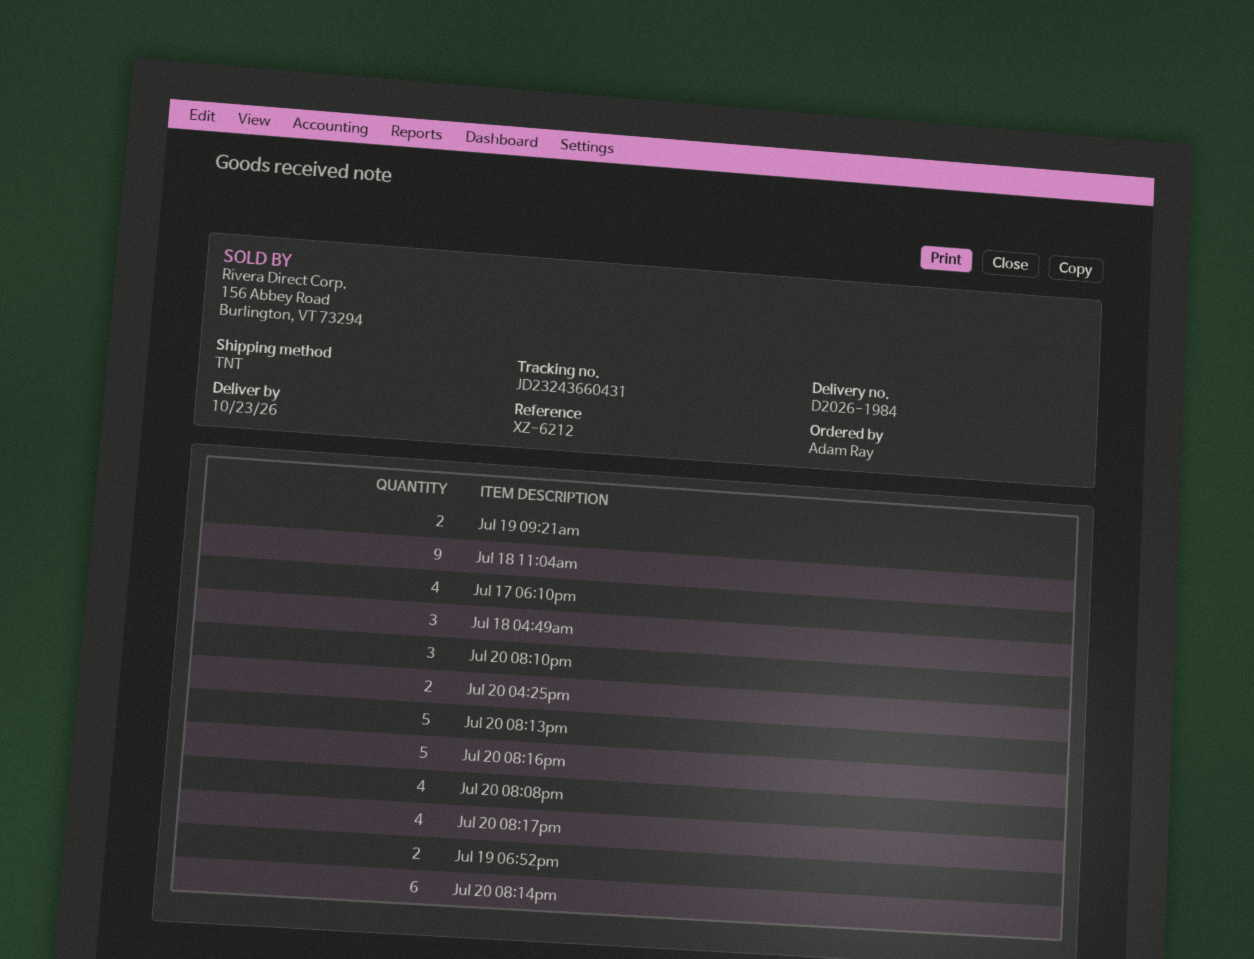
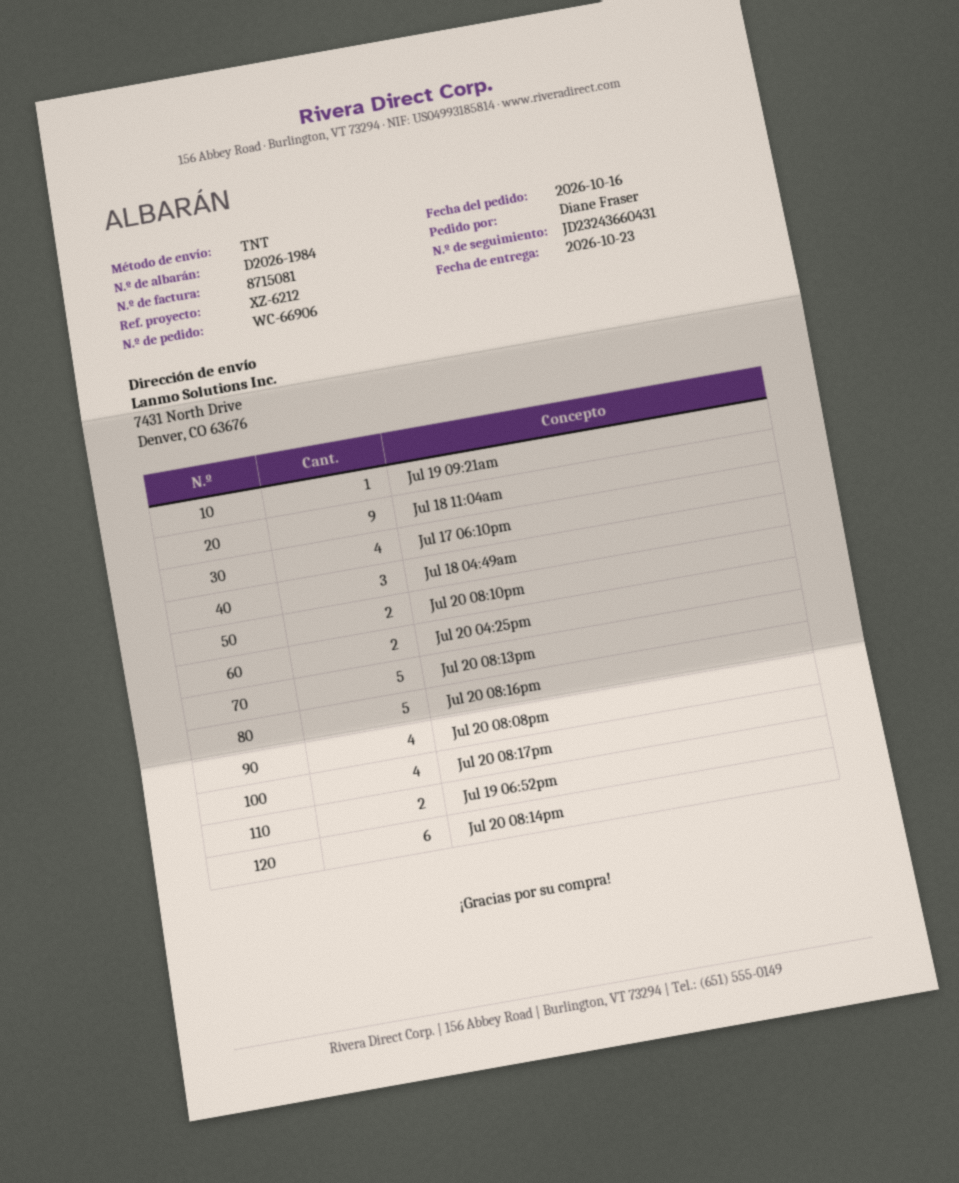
ordered by: Adam Ray -> Diane Fraser
Jul 19 09:21am: 2 -> 1
Jul 20 08:10pm: 3 -> 2

